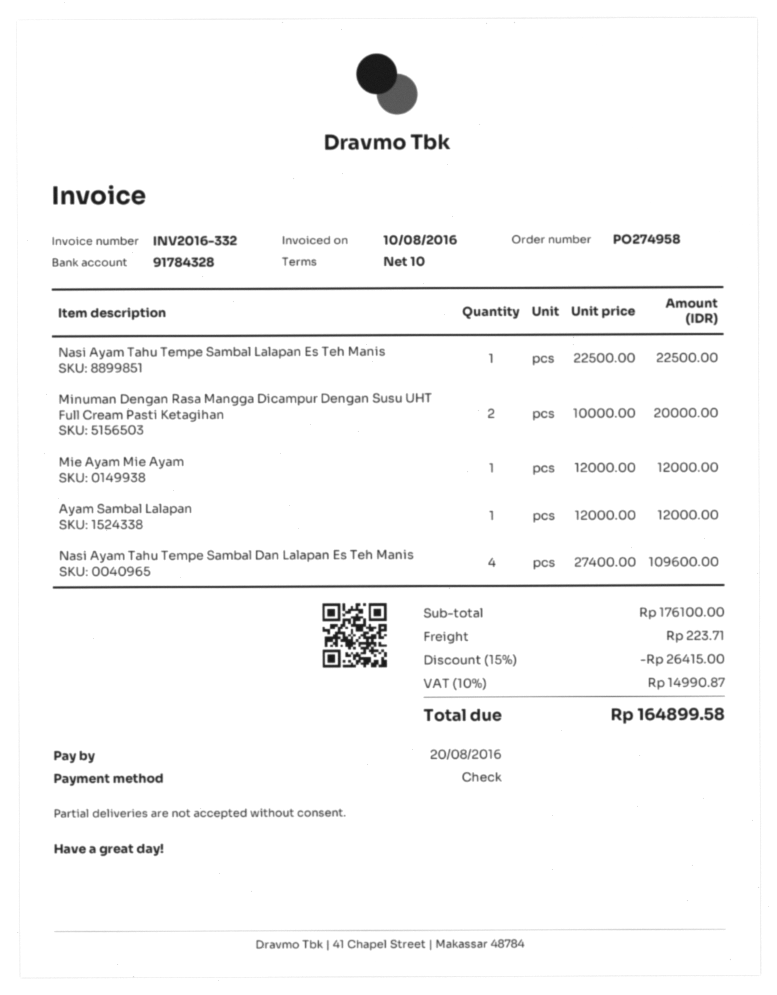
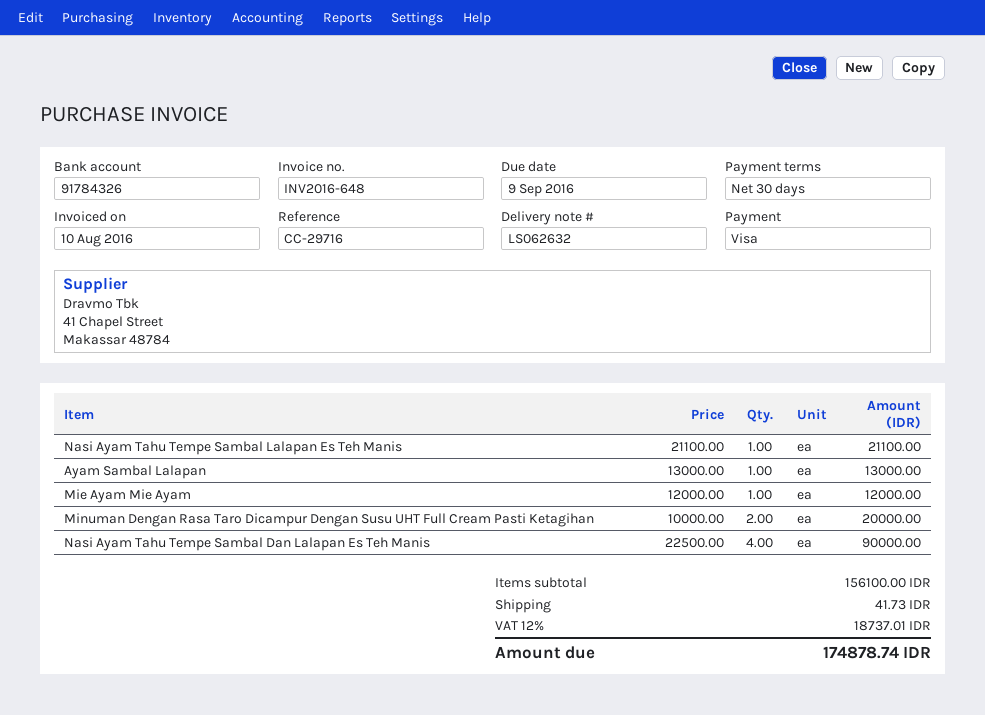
invoice number: INV2016-332 -> INV2016-648
payment terms: 10 days -> 30 days
due date: 2016-08-20 -> 2016-09-09
payment method: cheque -> Visa
bank account: 91784328 -> 91784326
Nasi Ayam Tahu Tempe Sambal Lalapan Es Teh Manis: 1 x 22500.00 = 22500.00 -> 1 x 21100.00 = 21100.00
Minuman Dengan Rasa Mangga Dicampur Dengan Susu UHT Full Cream Pasti Ketagihan: 2 x 10000.00 = 20000.00 -> none
Ayam Sambal Lalapan: 1 x 12000.00 = 12000.00 -> 1 x 13000.00 = 13000.00
Nasi Ayam Tahu Tempe Sambal Dan Lalapan Es Teh Manis: 4 x 27400.00 = 109600.00 -> 4 x 22500.00 = 90000.00
Minuman Dengan Rasa Taro Dicampur Dengan Susu UHT Full Cream Pasti Ketagihan: none -> 2 x 10000.00 = 20000.00
subtotal: 176100.00 -> 156100.00
discount: 15% = 26415.00 -> none
shipping: 223.71 -> 41.73
tax: 10% = 14990.87 -> 12% = 18737.01
total: 164899.58 -> 174878.74

